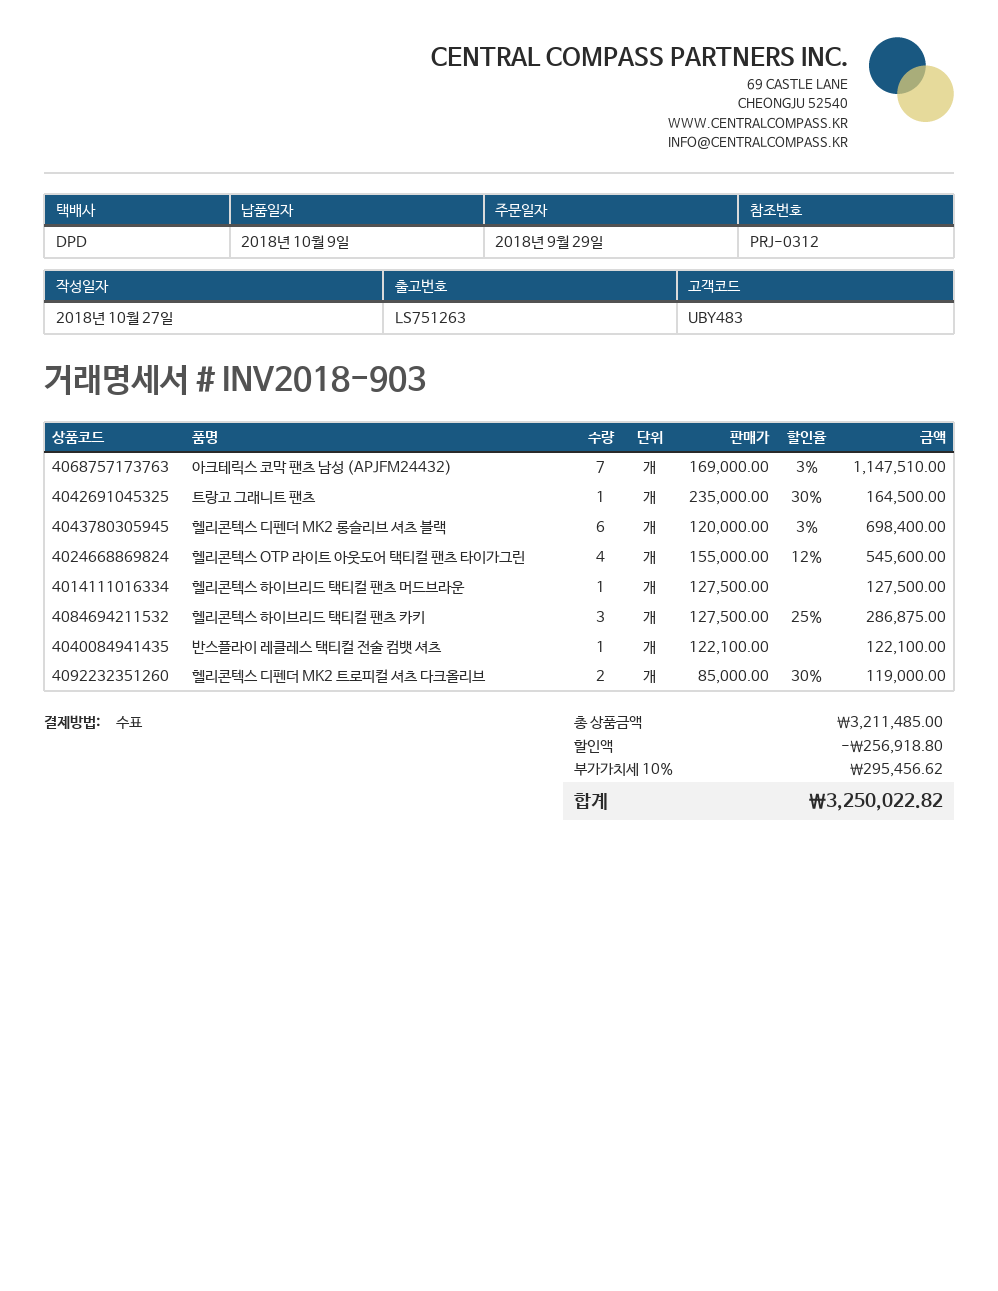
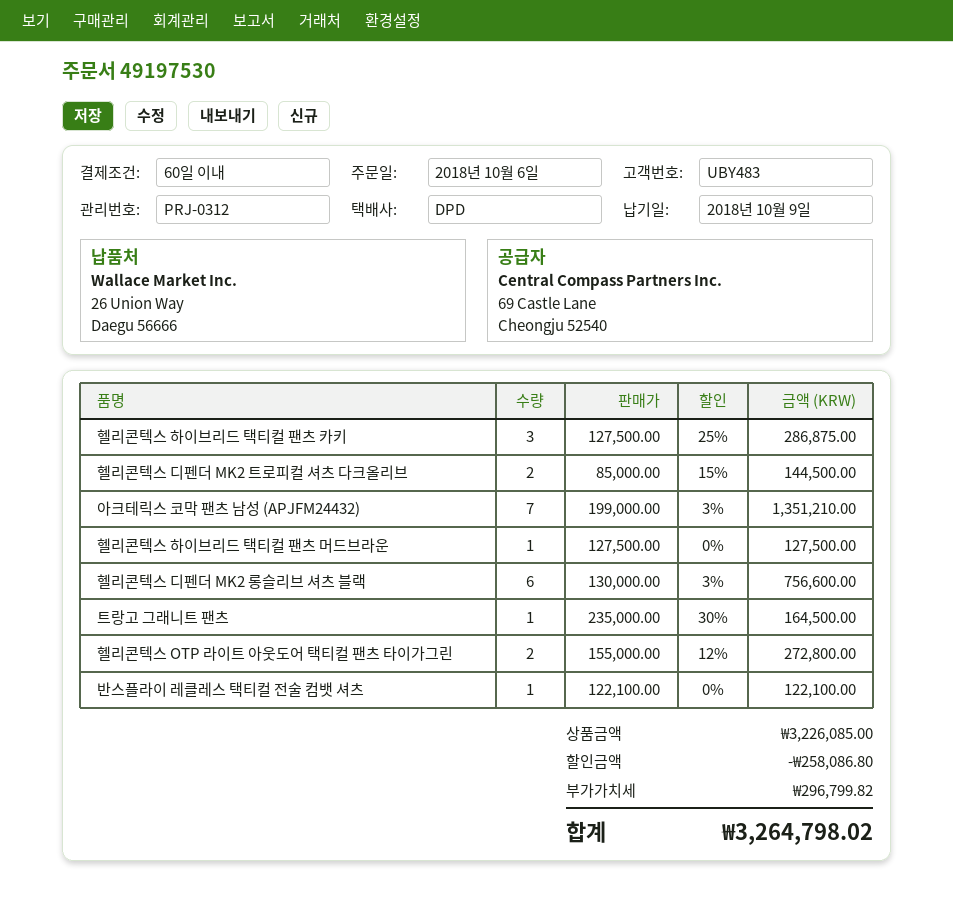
order date: 2018-09-29 -> 2018-10-06
아크테릭스 코막 팬츠 남성 (APJFM24432): 7 x 169000.00 - 3% = 1147510.00 -> 7 x 199000.00 - 3% = 1351210.00
헬리콘텍스 디펜더 MK2 롱슬리브 셔츠 블랙: 6 x 120000.00 - 3% = 698400.00 -> 6 x 130000.00 - 3% = 756600.00
헬리콘텍스 OTP 라이트 아웃도어 택티컬 팬츠 타이가그린: 4 x 155000.00 - 12% = 545600.00 -> 2 x 155000.00 - 12% = 272800.00
헬리콘텍스 디펜더 MK2 트로피컬 셔츠 다크올리브: 2 x 85000.00 - 30% = 119000.00 -> 2 x 85000.00 - 15% = 144500.00
subtotal: 3211485.00 -> 3226085.00
discount: 256918.80 -> 258086.80
tax: 295456.62 -> 296799.82
total: 3250022.82 -> 3264798.02

